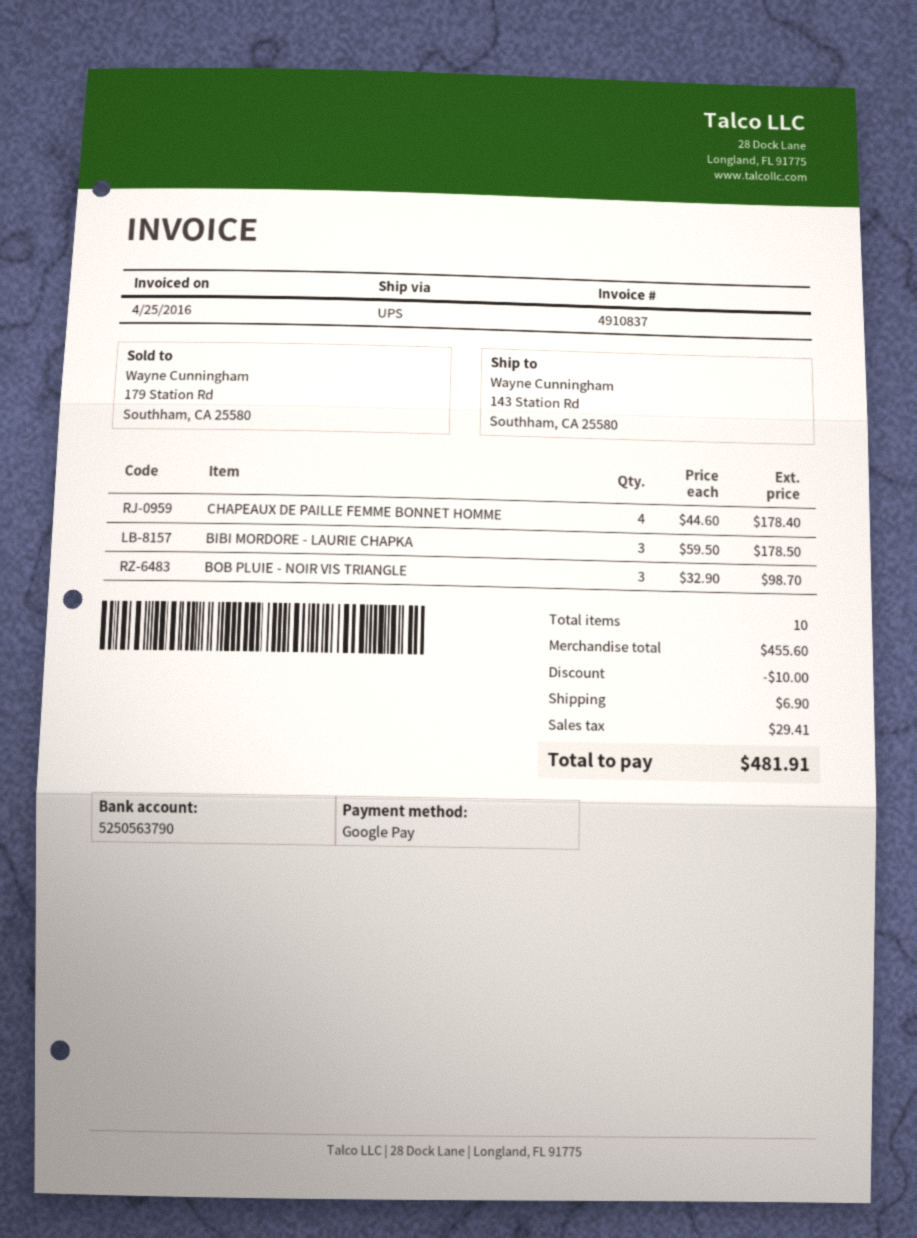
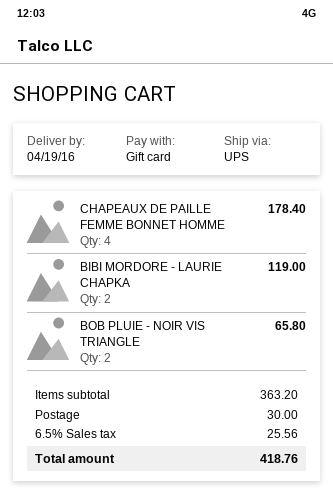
payment method: Google Pay -> gift card
BIBI MORDORE - LAURIE CHAPKA: 3 for 178.50 -> 2 for 119.00
BOB PLUIE - NOIR VIS TRIANGLE: 3 for 98.70 -> 2 for 65.80
subtotal: 455.60 -> 363.20
discount: 10.00 -> none
shipping: 6.90 -> 30.00
tax: 29.41 -> 25.56
total: 481.91 -> 418.76

